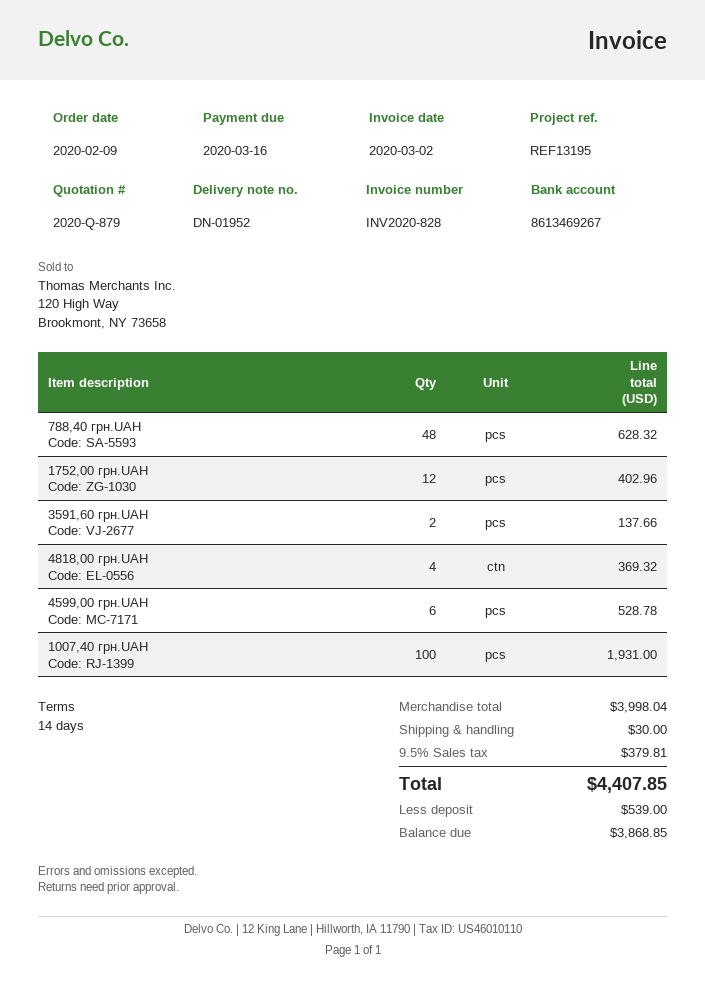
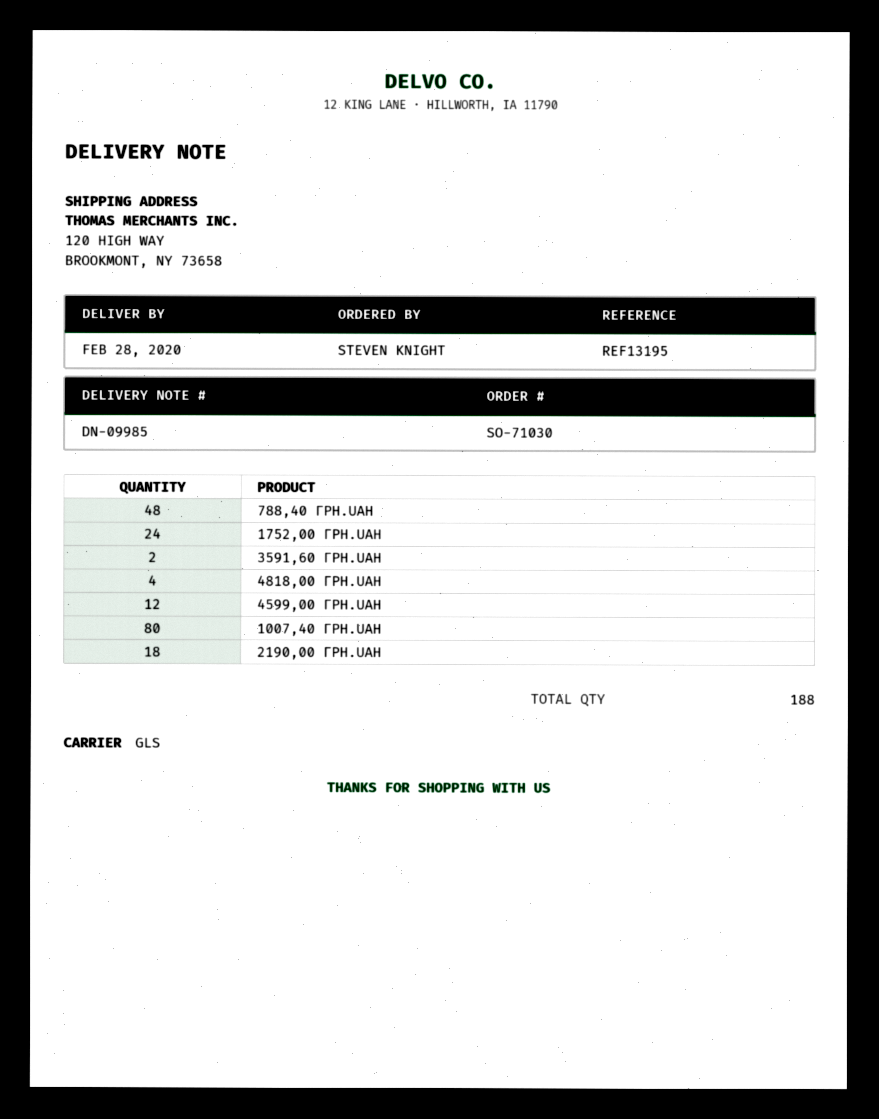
delivery note number: DN-01952 -> DN-09985
1752,00 грн.UAH: 12 -> 24
4599,00 грн.UAH: 6 -> 12
1007,40 грн.UAH: 100 -> 80
2190,00 ГРН.UAH: none -> 18

